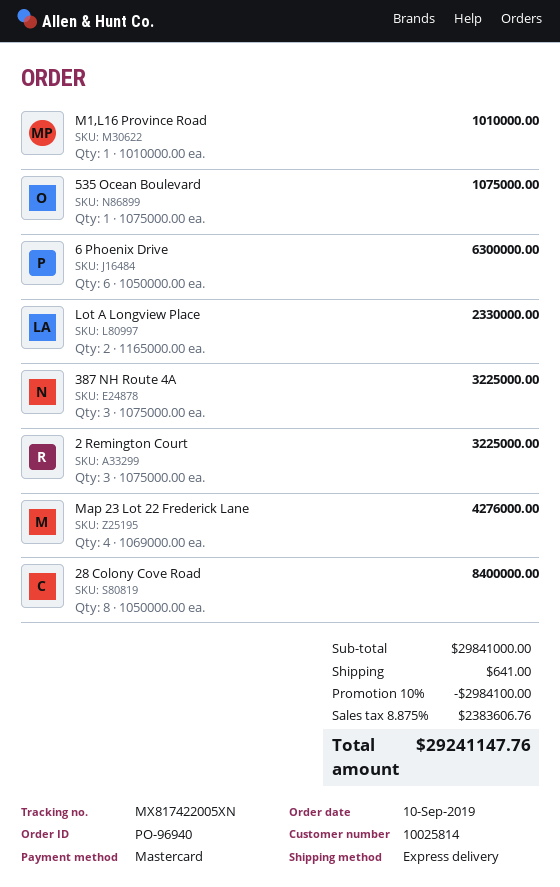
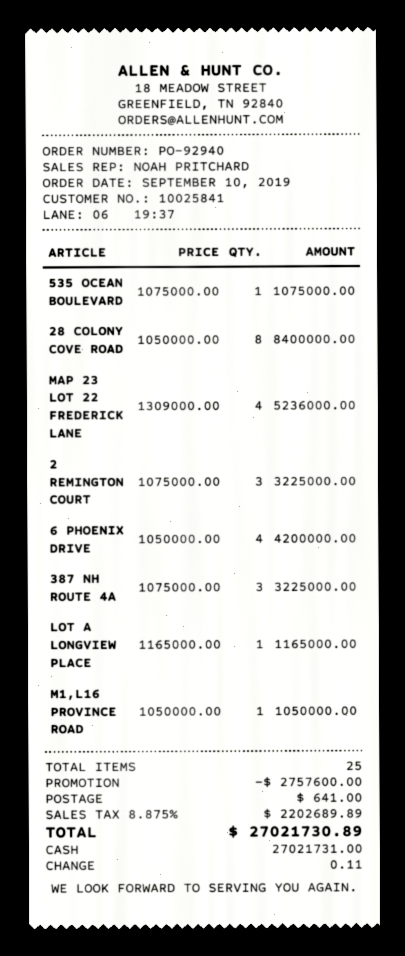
order number: PO-96940 -> PO-92940
customer number: 10025814 -> 10025841
payment method: Mastercard -> cash
M1,L16 Province Road: 1 x 1010000.00 = 1010000.00 -> 1 x 1050000.00 = 1050000.00
6 Phoenix Drive: 6 x 1050000.00 = 6300000.00 -> 4 x 1050000.00 = 4200000.00
Lot A Longview Place: 2 x 1165000.00 = 2330000.00 -> 1 x 1165000.00 = 1165000.00
Map 23 Lot 22 Frederick Lane: 4 x 1069000.00 = 4276000.00 -> 4 x 1309000.00 = 5236000.00
discount: 2984100.00 -> 2757600.00
tax: 8.875% = 2383606.76 -> 8.875% = 2202689.89
total: 29241147.76 -> 27021730.89

